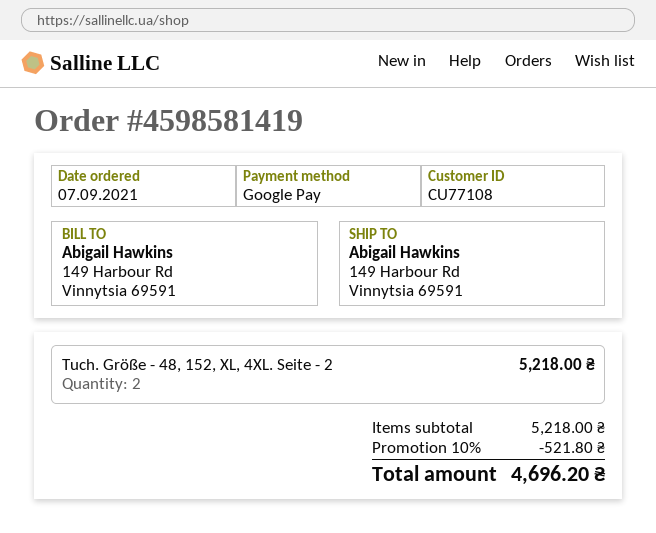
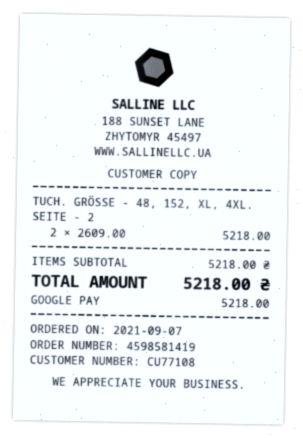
discount: 10% = 521.80 -> none
total: 4696.20 -> 5218.00

